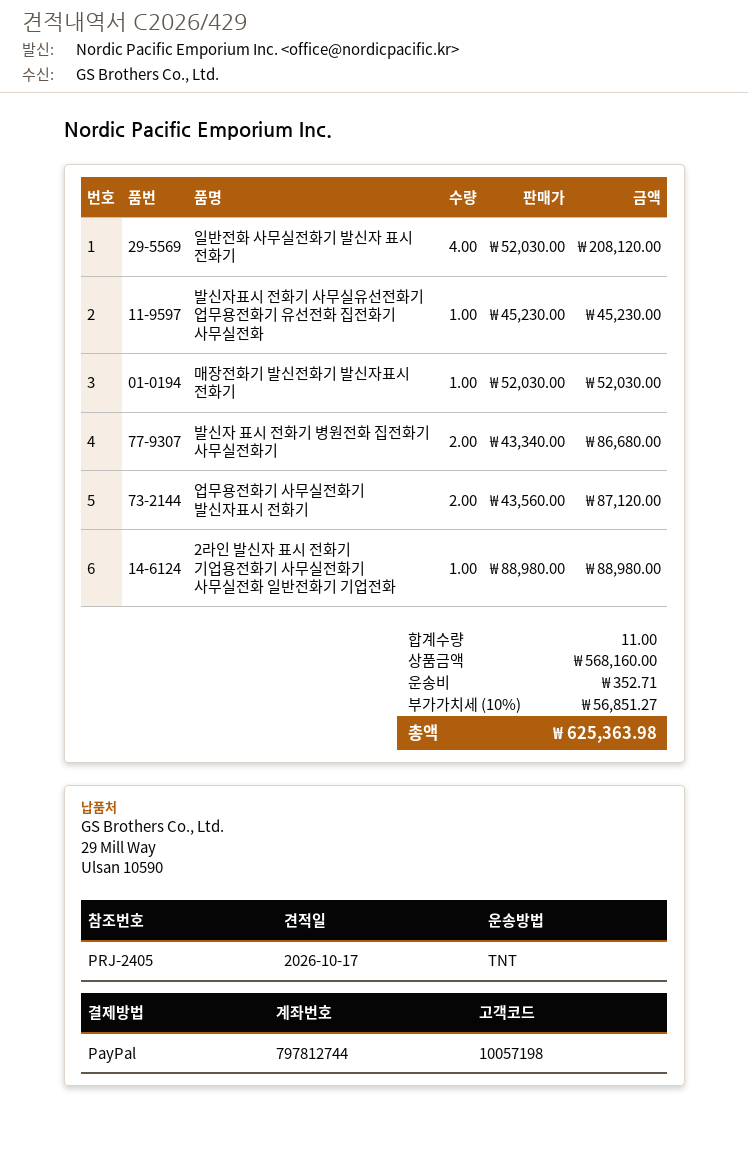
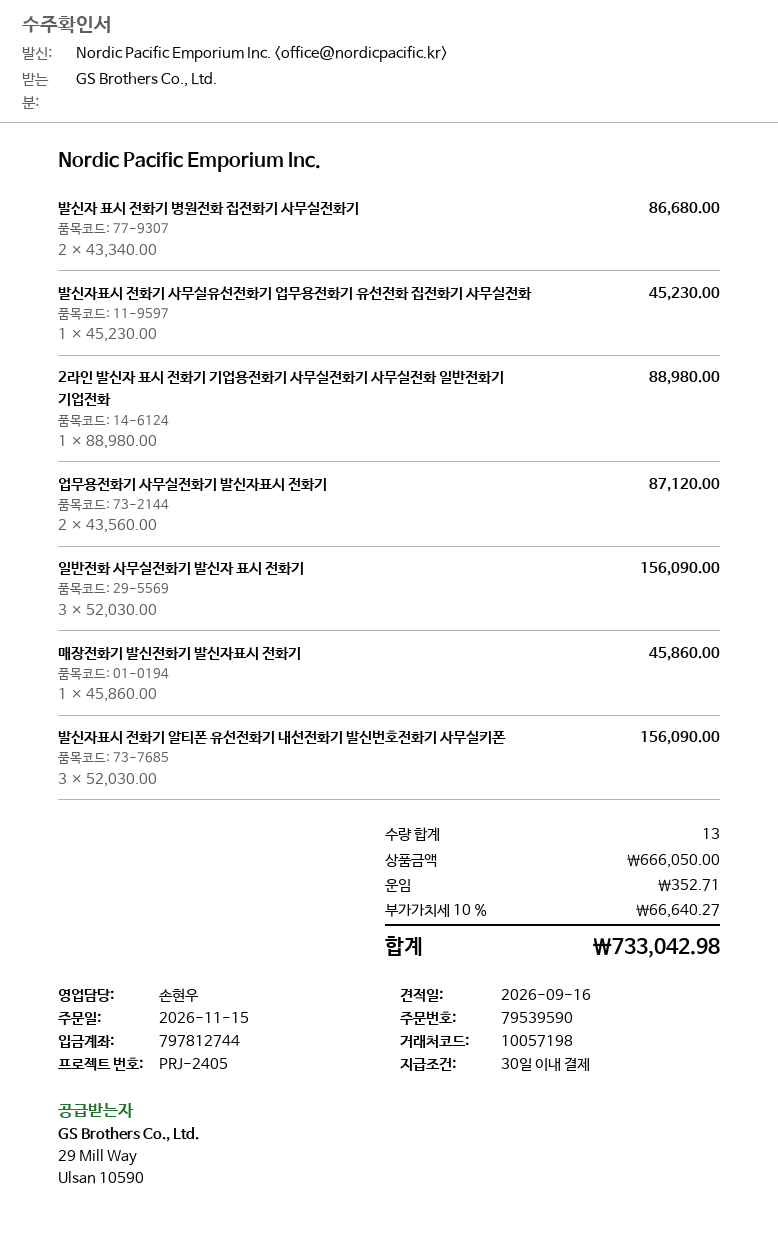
quote date: 2026-10-17 -> 2026-09-16
일반전화 사무실전화기 발신자 표시 전화기: 4 x 52030.00 = 208120.00 -> 3 x 52030.00 = 156090.00
매장전화기 발신전화기 발신자표시 전화기: 1 x 52030.00 = 52030.00 -> 1 x 45860.00 = 45860.00
발신자표시 전화기 알티폰 유선전화기 내선전화기 발신번호전화기 사무실키폰: none -> 3 x 52030.00 = 156090.00
total quantity: 11 -> 13
subtotal: 568160.00 -> 666050.00
tax: 10% = 56851.27 -> 10% = 66640.27
total: 625363.98 -> 733042.98

